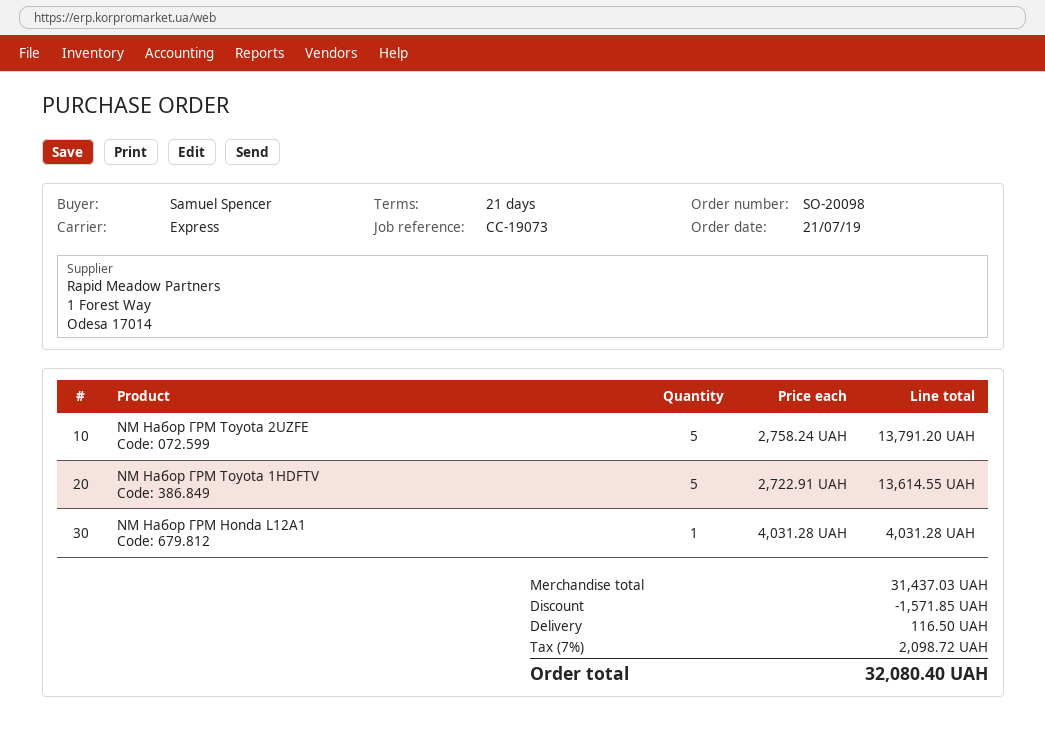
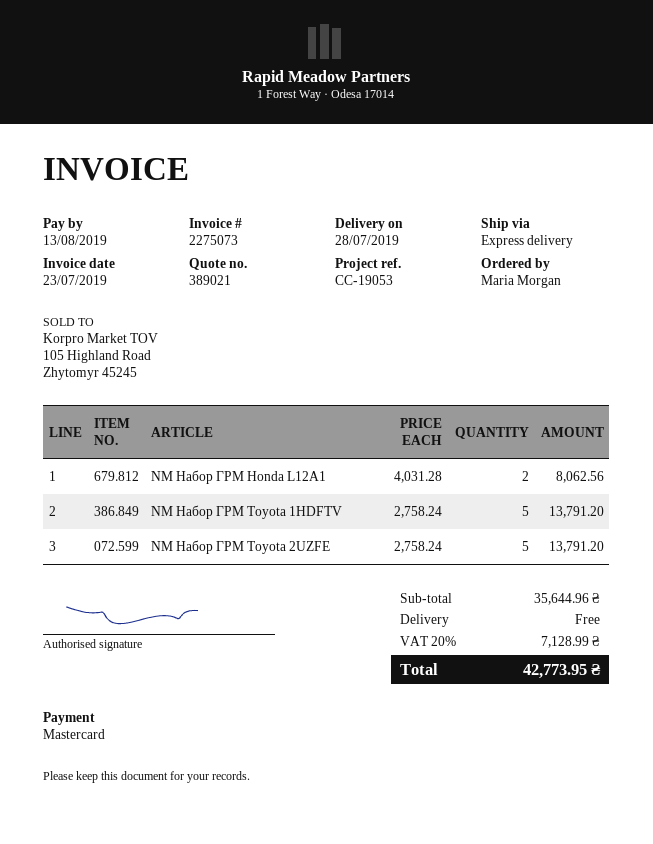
reference: CC-19073 -> CC-19053
ordered by: Samuel Spencer -> Maria Morgan
NM Набор ГРМ Toyota 1HDFTV: 5 x 2722.91 = 13614.55 -> 5 x 2758.24 = 13791.20
NM Набор ГРМ Honda L12A1: 1 x 4031.28 = 4031.28 -> 2 x 4031.28 = 8062.56
subtotal: 31437.03 -> 35644.96
discount: 1571.85 -> none
shipping: 116.50 -> 0.00
tax: 7% = 2098.72 -> 20% = 7128.99
total: 32080.40 -> 42773.95

